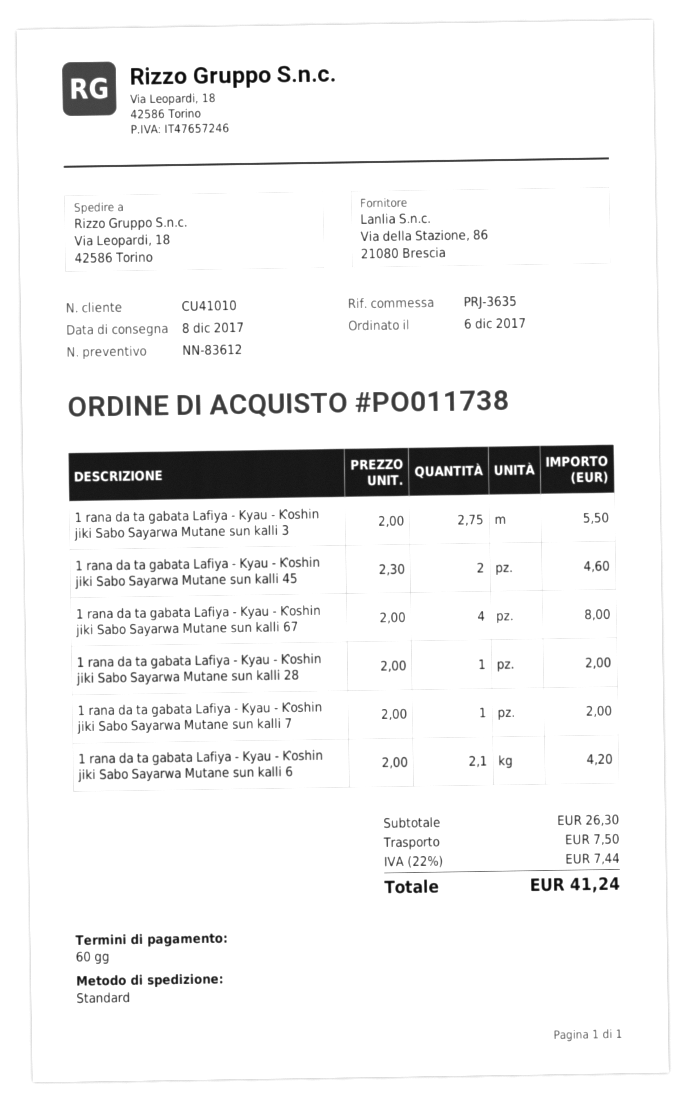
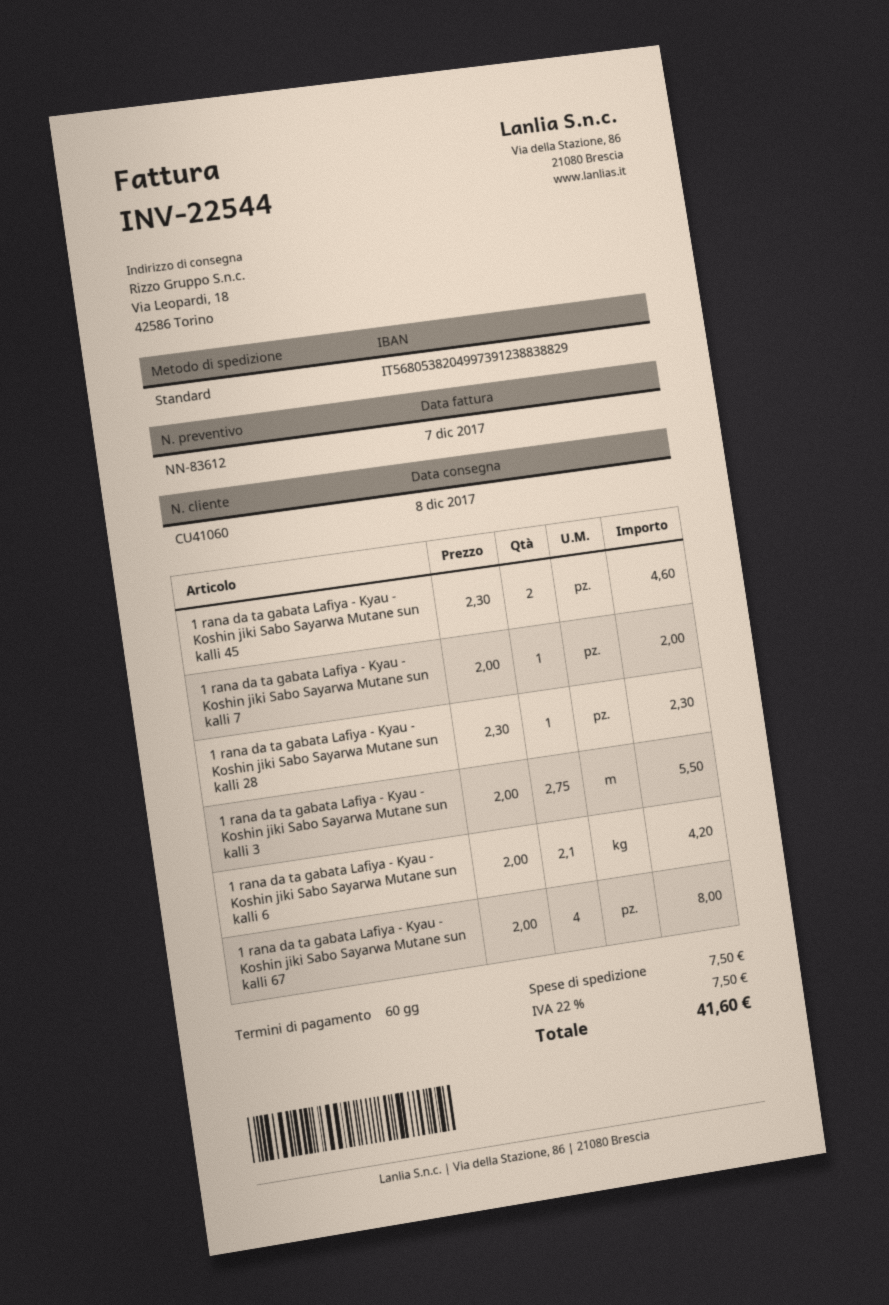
customer number: CU41010 -> CU41060
1 rana da ta gabata Lafiya - Kyau - Ƙoshin jiki Sabo Sayarwa Mutane sun kalli 28: 1 x 2.00 = 2.00 -> 1 x 2.30 = 2.30
tax: 22% = 7.44 -> 22% = 7.50
total: 41.24 -> 41.60

